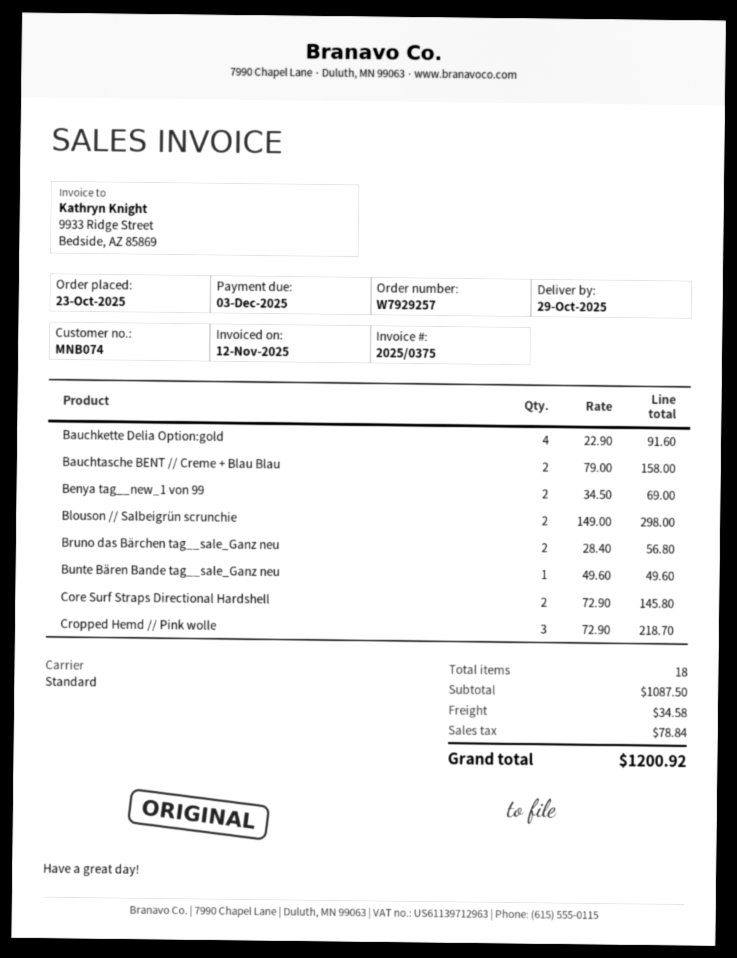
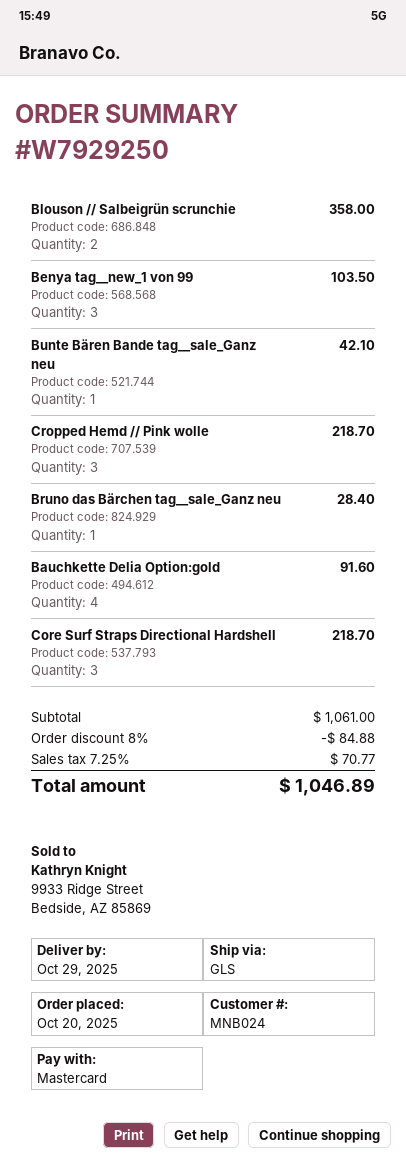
order number: W7929257 -> W7929250
order date: 2025-10-23 -> 2025-10-20
customer number: MNB074 -> MNB024
shipping method: standard -> GLS
Bauchtasche BENT // Creme + Blau Blau: 2 for 158.00 -> none
Benya tag__new_1 von 99: 2 for 69.00 -> 3 for 103.50
Blouson // Salbeigrün scrunchie: 2 for 298.00 -> 2 for 358.00
Bruno das Bärchen tag__sale_Ganz neu: 2 for 56.80 -> 1 for 28.40
Bunte Bären Bande tag__sale_Ganz neu: 1 for 49.60 -> 1 for 42.10
Core Surf Straps Directional Hardshell: 2 for 145.80 -> 3 for 218.70
subtotal: 1087.50 -> 1061.00
discount: none -> 8% = 84.88
shipping: 34.58 -> none
tax: 78.84 -> 70.77
total: 1200.92 -> 1046.89

